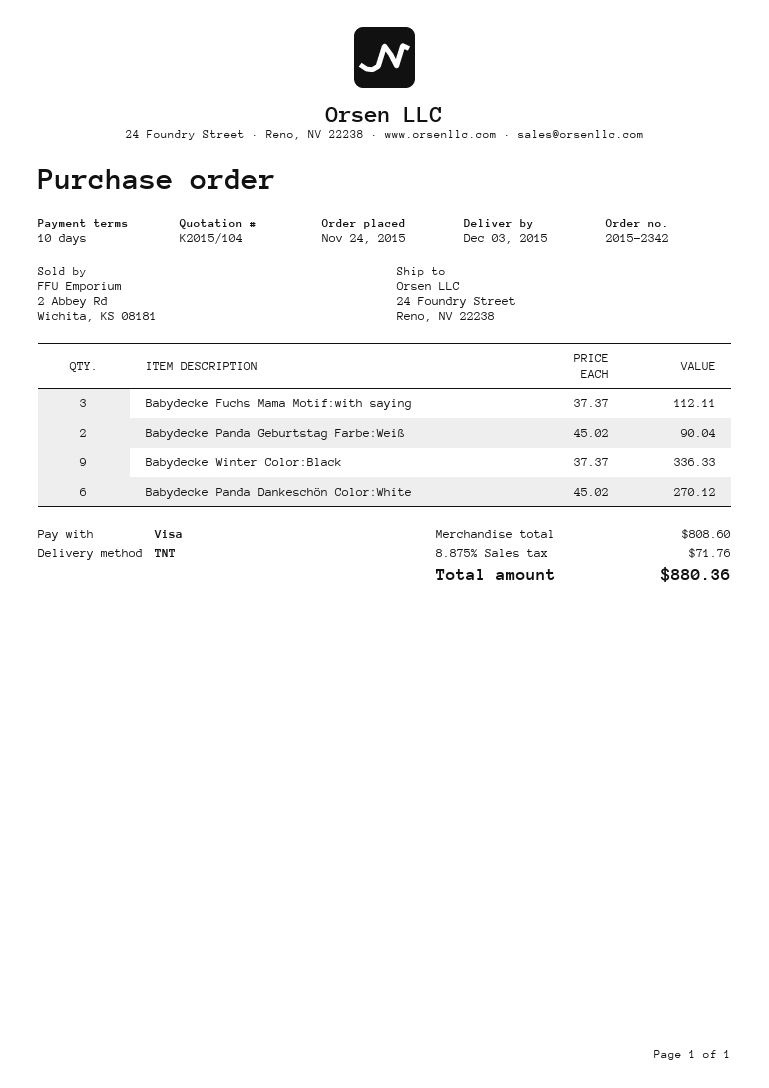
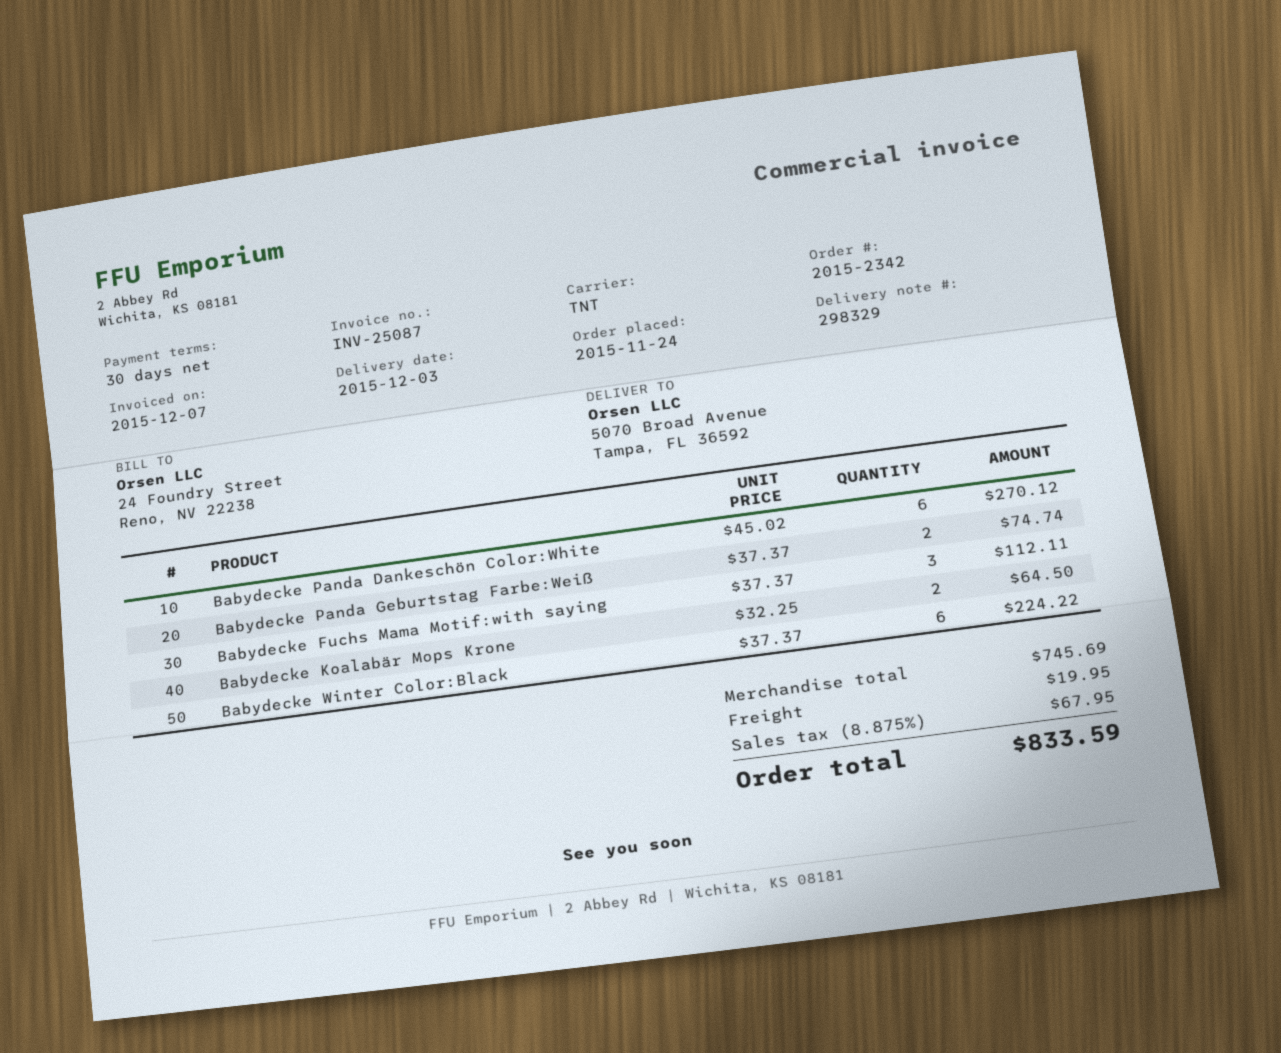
payment terms: 10 days -> 30 days
ship to: 24 Foundry Street, Reno, NV 22238 -> 5070 Broad Avenue, Tampa, FL 36592
Babydecke Panda Geburtstag Farbe:Weiß: 2 x 45.02 = 90.04 -> 2 x 37.37 = 74.74
Babydecke Winter Color:Black: 9 x 37.37 = 336.33 -> 6 x 37.37 = 224.22
Babydecke Koalabär Mops Krone: none -> 2 x 32.25 = 64.50
subtotal: 808.60 -> 745.69
shipping: none -> 19.95
tax: 8.875% = 71.76 -> 8.875% = 67.95
total: 880.36 -> 833.59

